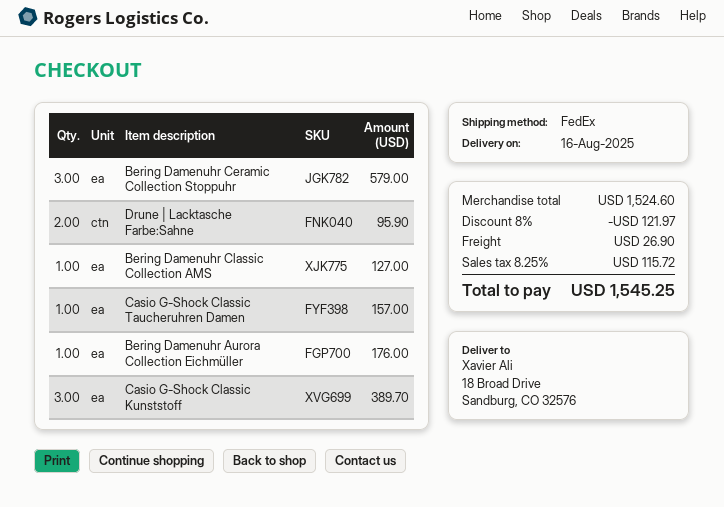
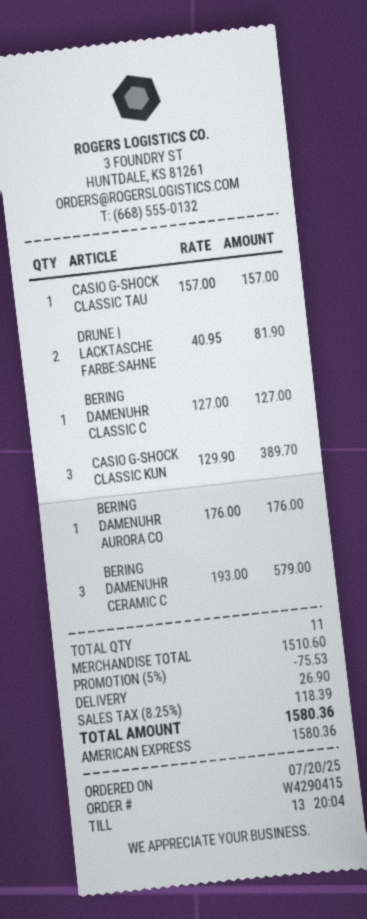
Drune | Lacktasche Farbe:Sahne: 2 for 95.90 -> 2 for 81.90
subtotal: 1524.60 -> 1510.60
discount: 8% = 121.97 -> 5% = 75.53
tax: 8.25% = 115.72 -> 8.25% = 118.39
total: 1545.25 -> 1580.36

